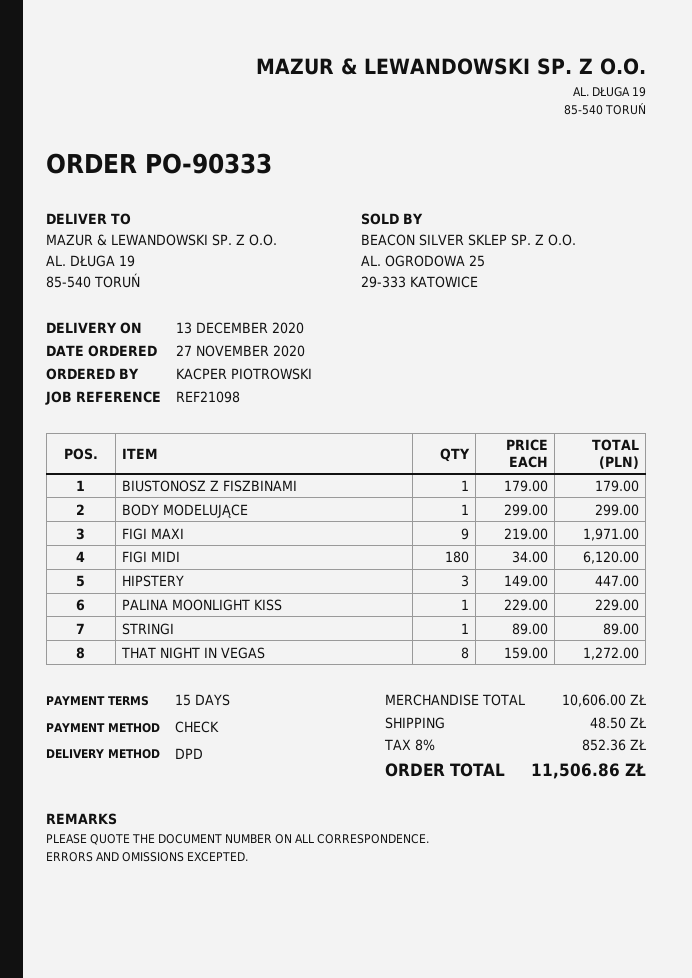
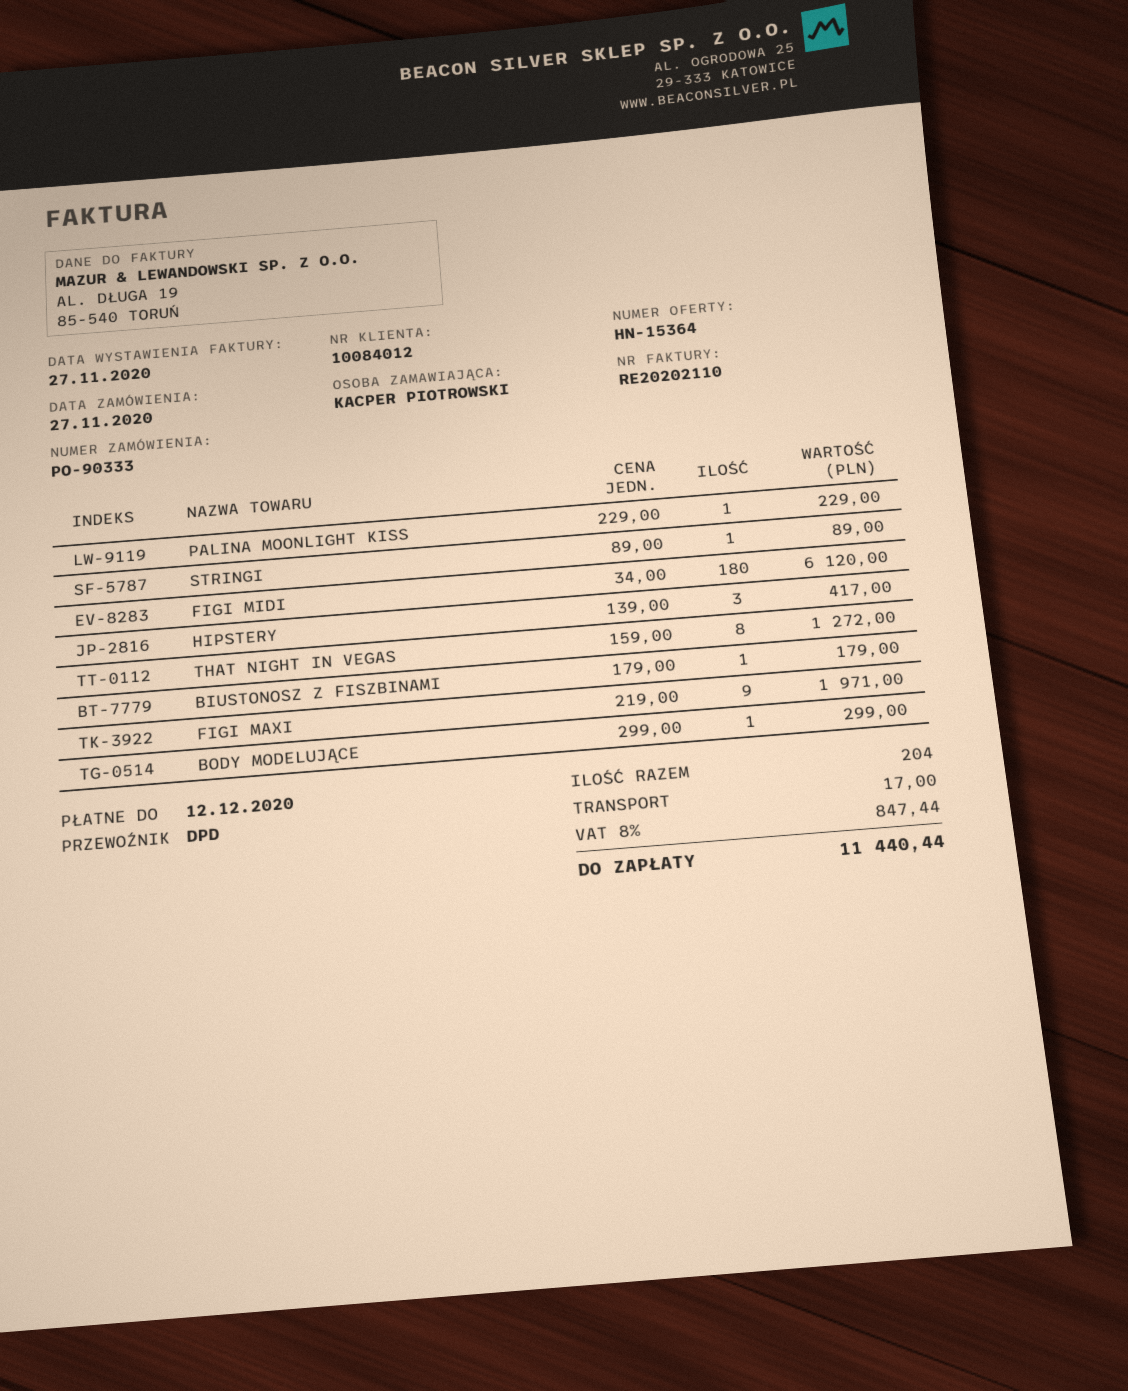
HIPSTERY: 3 x 149.00 = 447.00 -> 3 x 139.00 = 417.00
shipping: 48.50 -> 17.00
tax: 8% = 852.36 -> 8% = 847.44
total: 11506.86 -> 11440.44

